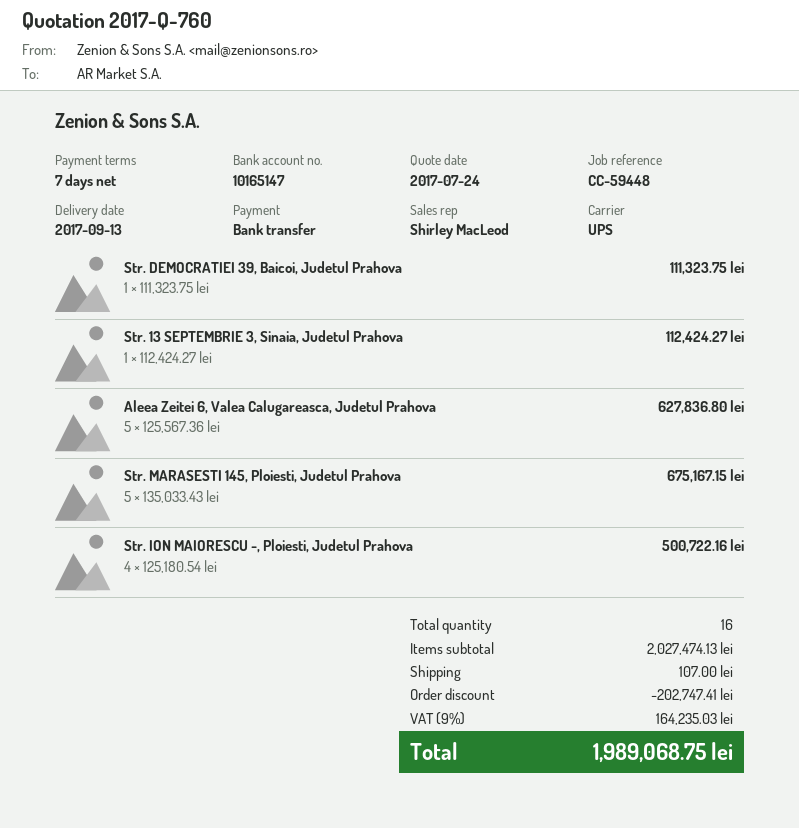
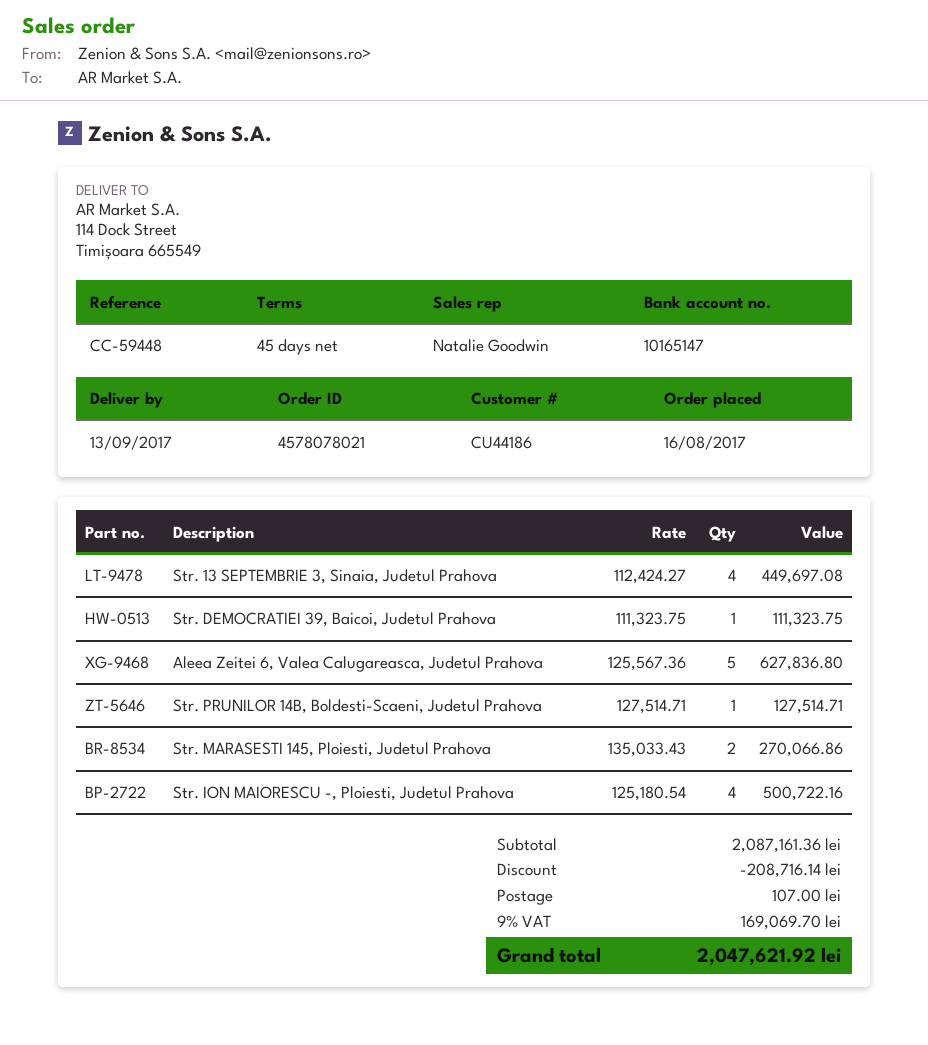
payment terms: 7 days -> 45 days
sales rep: Shirley MacLeod -> Natalie Goodwin
Str. 13 SEPTEMBRIE 3, Sinaia, Judetul Prahova: 1 x 112424.27 = 112424.27 -> 4 x 112424.27 = 449697.08
Str. MARASESTI 145, Ploiesti, Judetul Prahova: 5 x 135033.43 = 675167.15 -> 2 x 135033.43 = 270066.86
Str. PRUNILOR 14B, Boldesti-Scaeni, Judetul Prahova: none -> 1 x 127514.71 = 127514.71
subtotal: 2027474.13 -> 2087161.36
discount: 202747.41 -> 208716.14
tax: 9% = 164235.03 -> 9% = 169069.70
total: 1989068.75 -> 2047621.92

